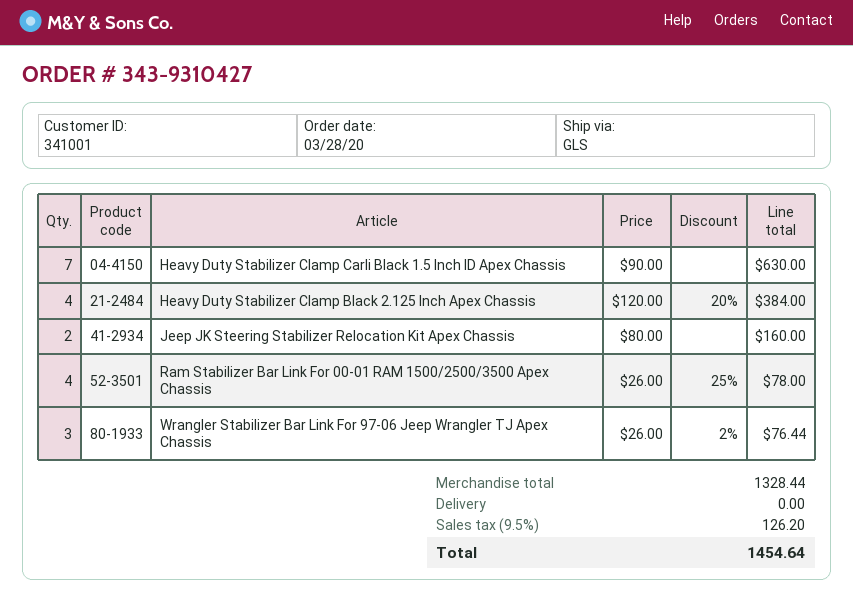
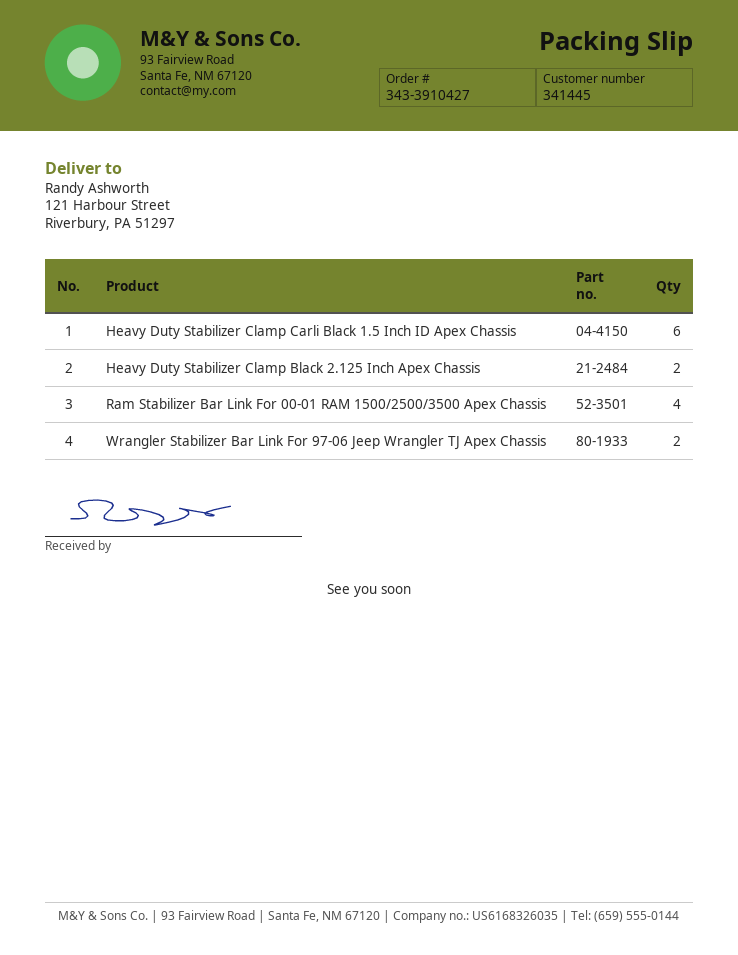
order number: 343-9310427 -> 343-3910427
customer number: 341001 -> 341445
Heavy Duty Stabilizer Clamp Carli Black 1.5 Inch ID Apex Chassis: 7 -> 6
Heavy Duty Stabilizer Clamp Black 2.125 Inch Apex Chassis: 4 -> 2
Jeep JK Steering Stabilizer Relocation Kit Apex Chassis: 2 -> none
Wrangler Stabilizer Bar Link For 97-06 Jeep Wrangler TJ Apex Chassis: 3 -> 2

